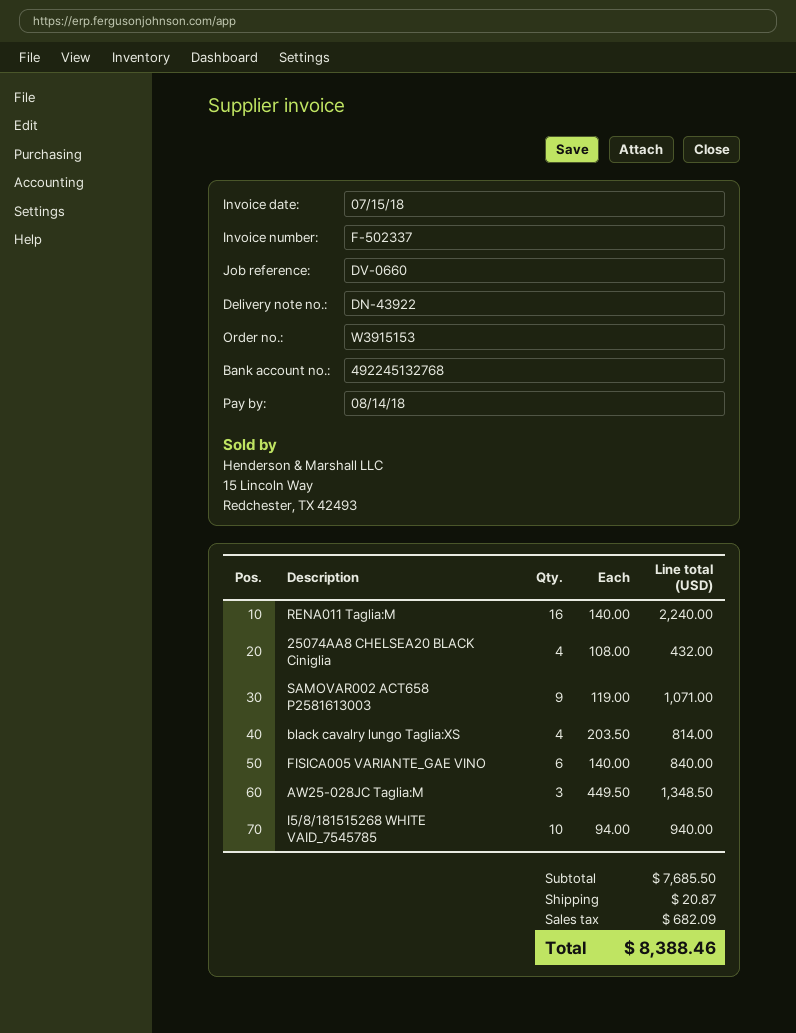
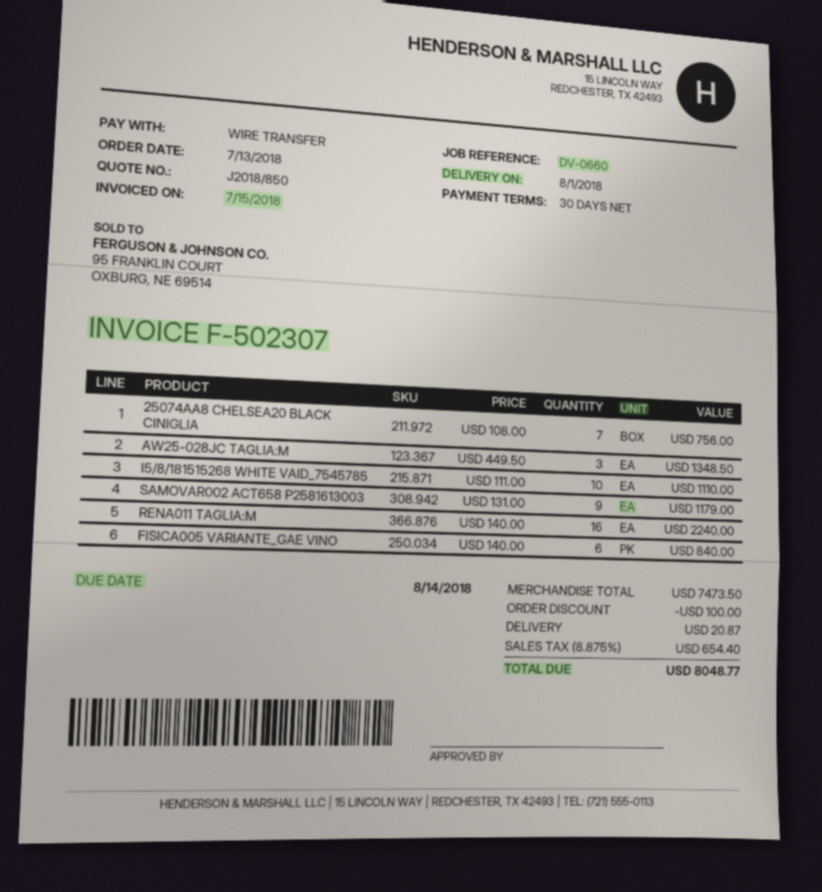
invoice number: F-502337 -> F-502307
25074AA8 CHELSEA20 BLACK Ciniglia: 4 x 108.00 = 432.00 -> 7 x 108.00 = 756.00
SAMOVAR002 ACT658 P2581613003: 9 x 119.00 = 1071.00 -> 9 x 131.00 = 1179.00
black cavalry lungo Taglia:XS: 4 x 203.50 = 814.00 -> none
I5/8/181515268 WHITE VAID_7545785: 10 x 94.00 = 940.00 -> 10 x 111.00 = 1110.00
subtotal: 7685.50 -> 7473.50
discount: none -> 100.00
tax: 682.09 -> 654.40
total: 8388.46 -> 8048.77

